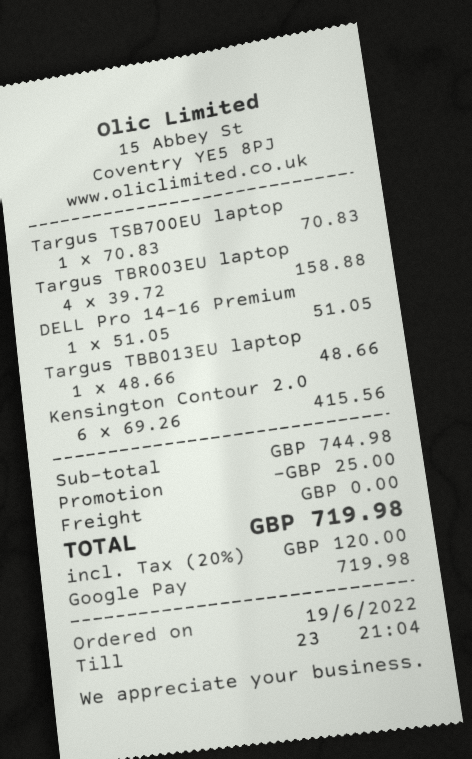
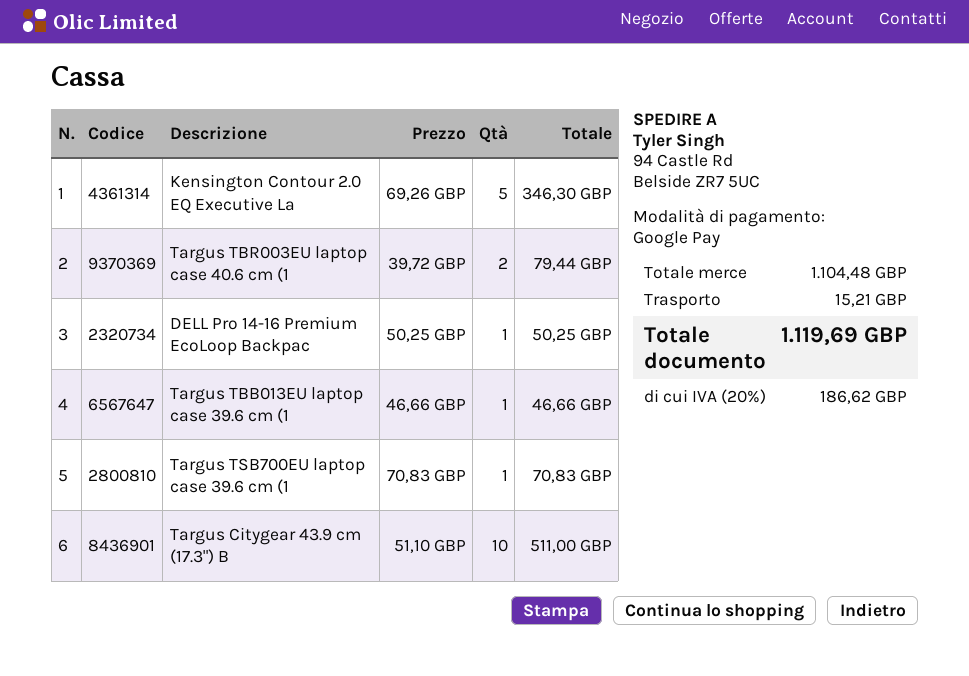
Targus TBR003EU laptop: 4 x 39.72 = 158.88 -> 2 x 39.72 = 79.44
DELL Pro 14-16 Premium: 1 x 51.05 = 51.05 -> 1 x 50.25 = 50.25
Targus TBB013EU laptop: 1 x 48.66 = 48.66 -> 1 x 46.66 = 46.66
Kensington Contour 2.0: 6 x 69.26 = 415.56 -> 5 x 69.26 = 346.30
Targus Citygear 43.9 cm (17.3") B: none -> 10 x 51.10 = 511.00
subtotal: 744.98 -> 1104.48
discount: 25.00 -> none
shipping: 0.00 -> 15.21
tax: 20% = 120.00 -> 20% = 186.62
total: 719.98 -> 1119.69

